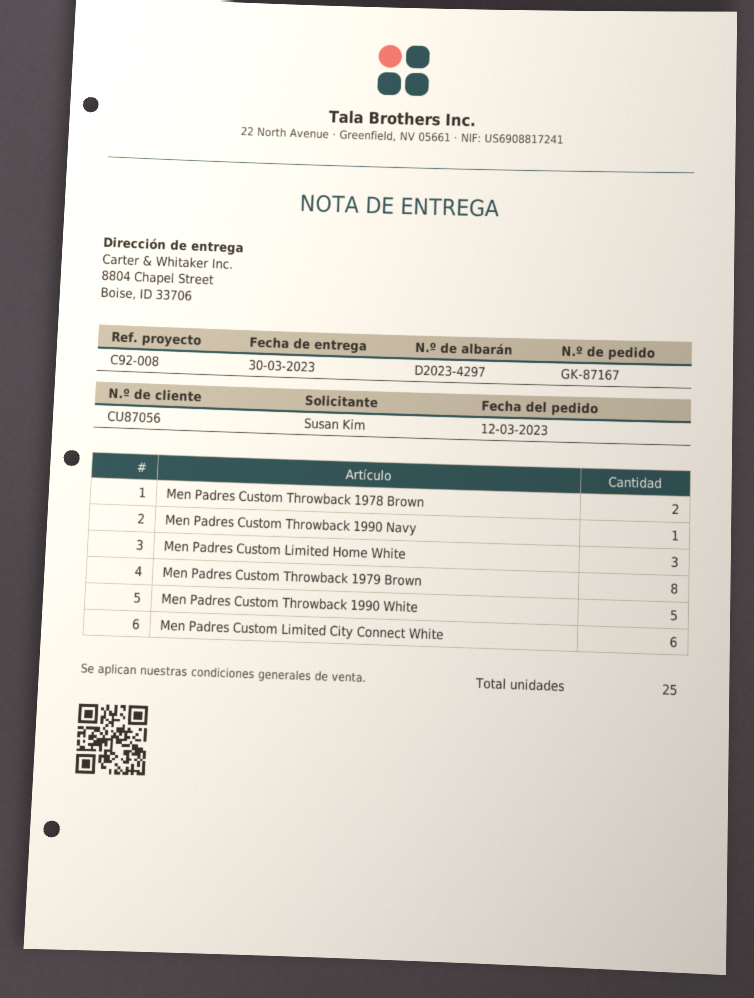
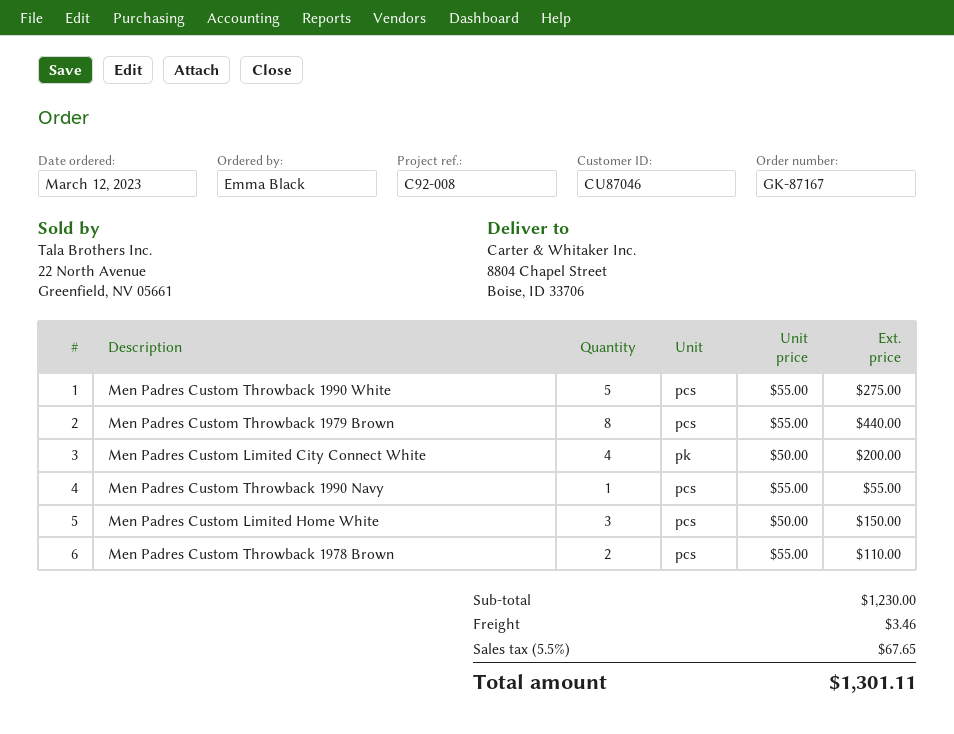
customer number: CU87056 -> CU87046
ordered by: Susan Kim -> Emma Black
Men Padres Custom Limited City Connect White: 6 -> 4

